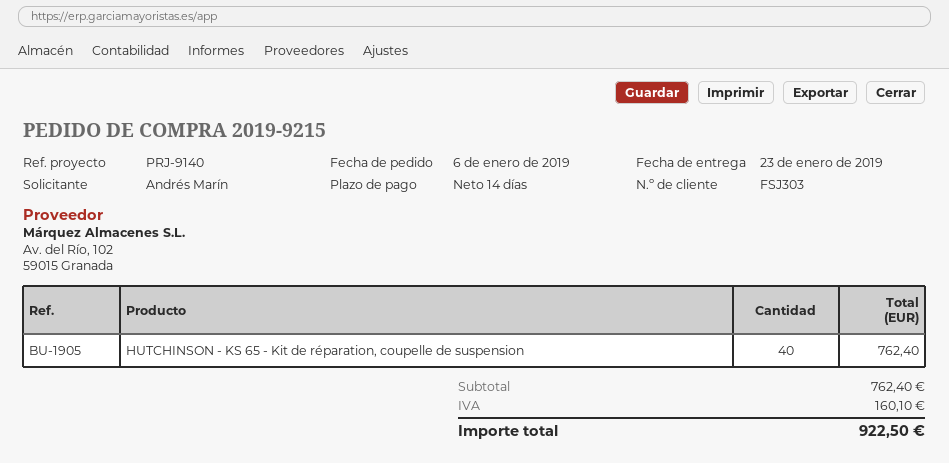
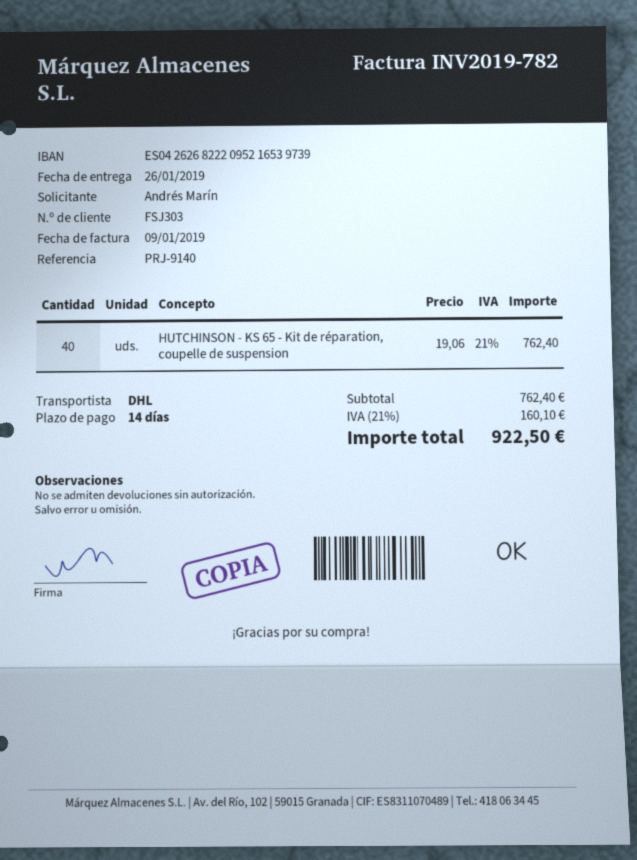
delivery date: 2019-01-23 -> 2019-01-26

